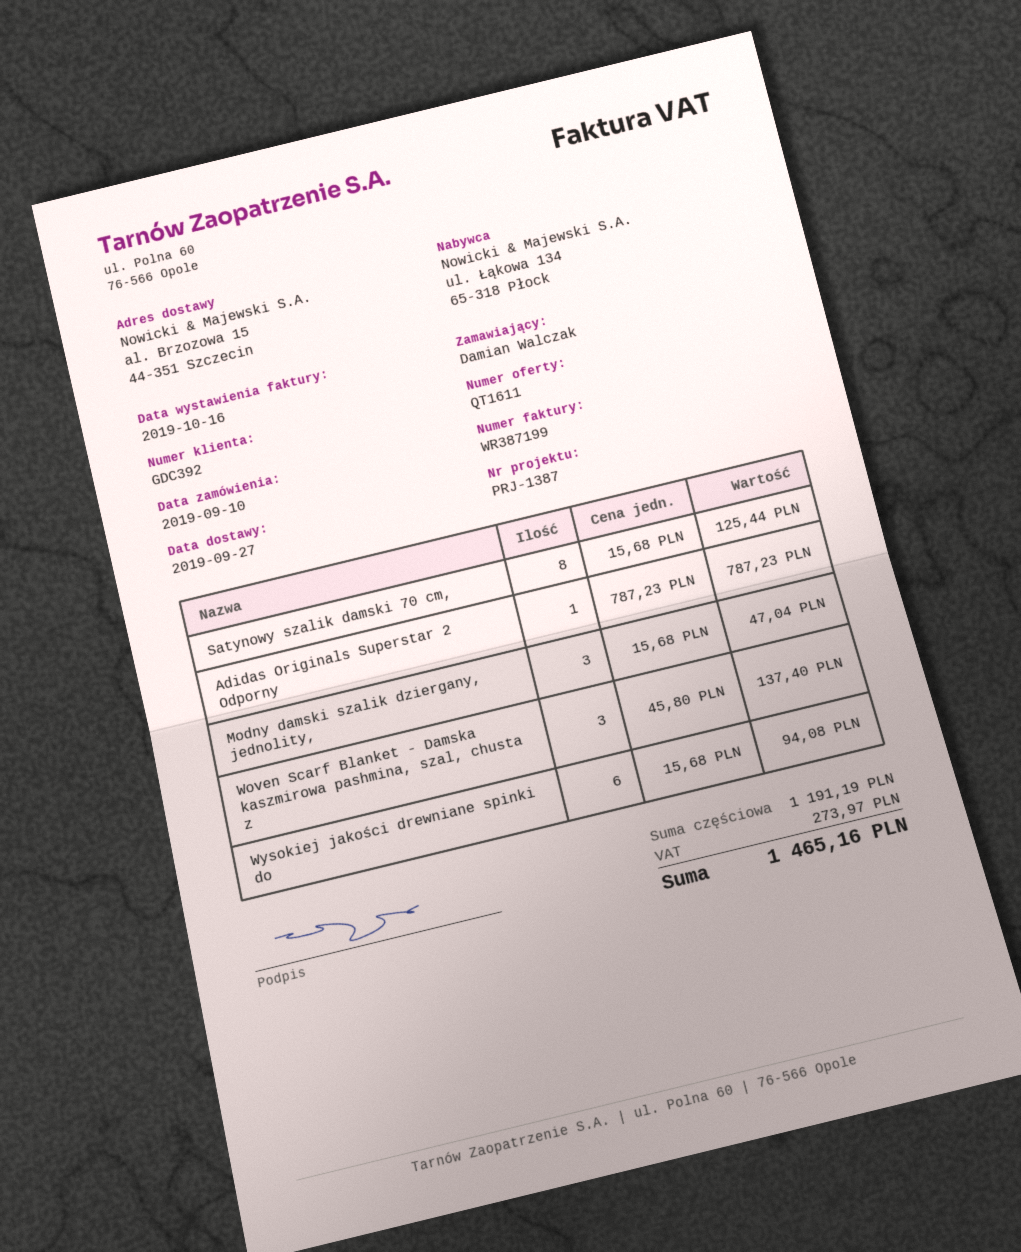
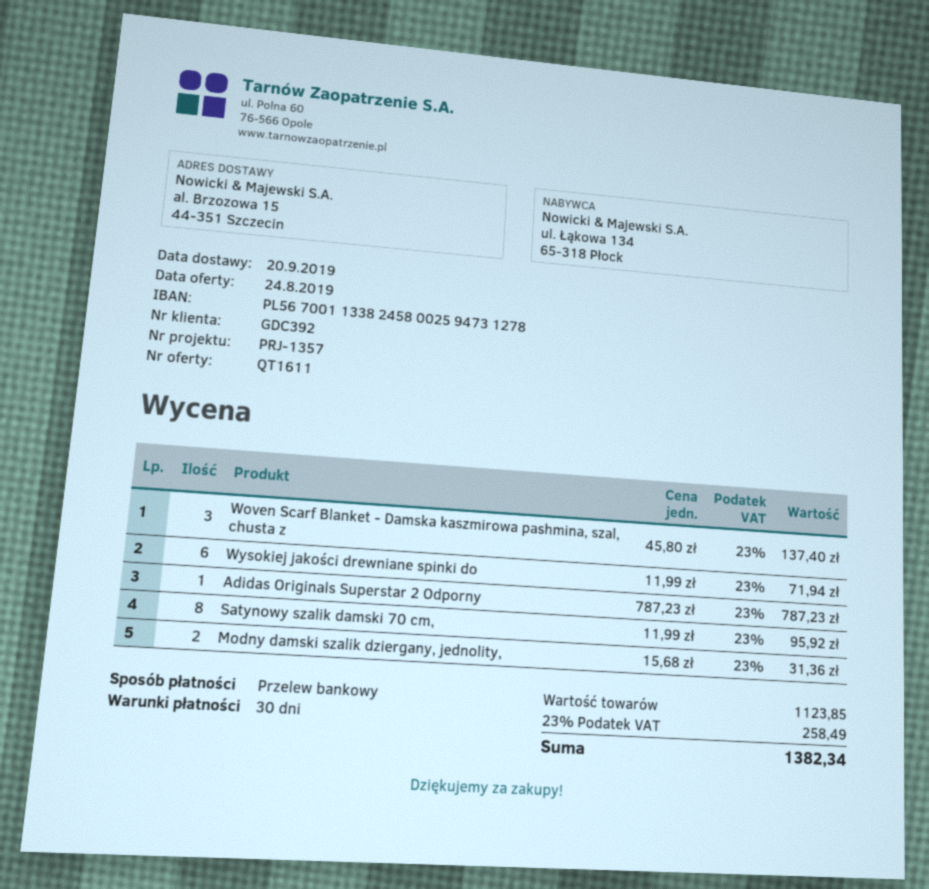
delivery date: 2019-09-27 -> 2019-09-20
reference: PRJ-1387 -> PRJ-1357
Satynowy szalik damski 70 cm,: 8 x 15.68 = 125.44 -> 8 x 11.99 = 95.92
Modny damski szalik dziergany, jednolity,: 3 x 15.68 = 47.04 -> 2 x 15.68 = 31.36
Wysokiej jakości drewniane spinki do: 6 x 15.68 = 94.08 -> 6 x 11.99 = 71.94
subtotal: 1191.19 -> 1123.85
tax: 273.97 -> 258.49
total: 1465.16 -> 1382.34

